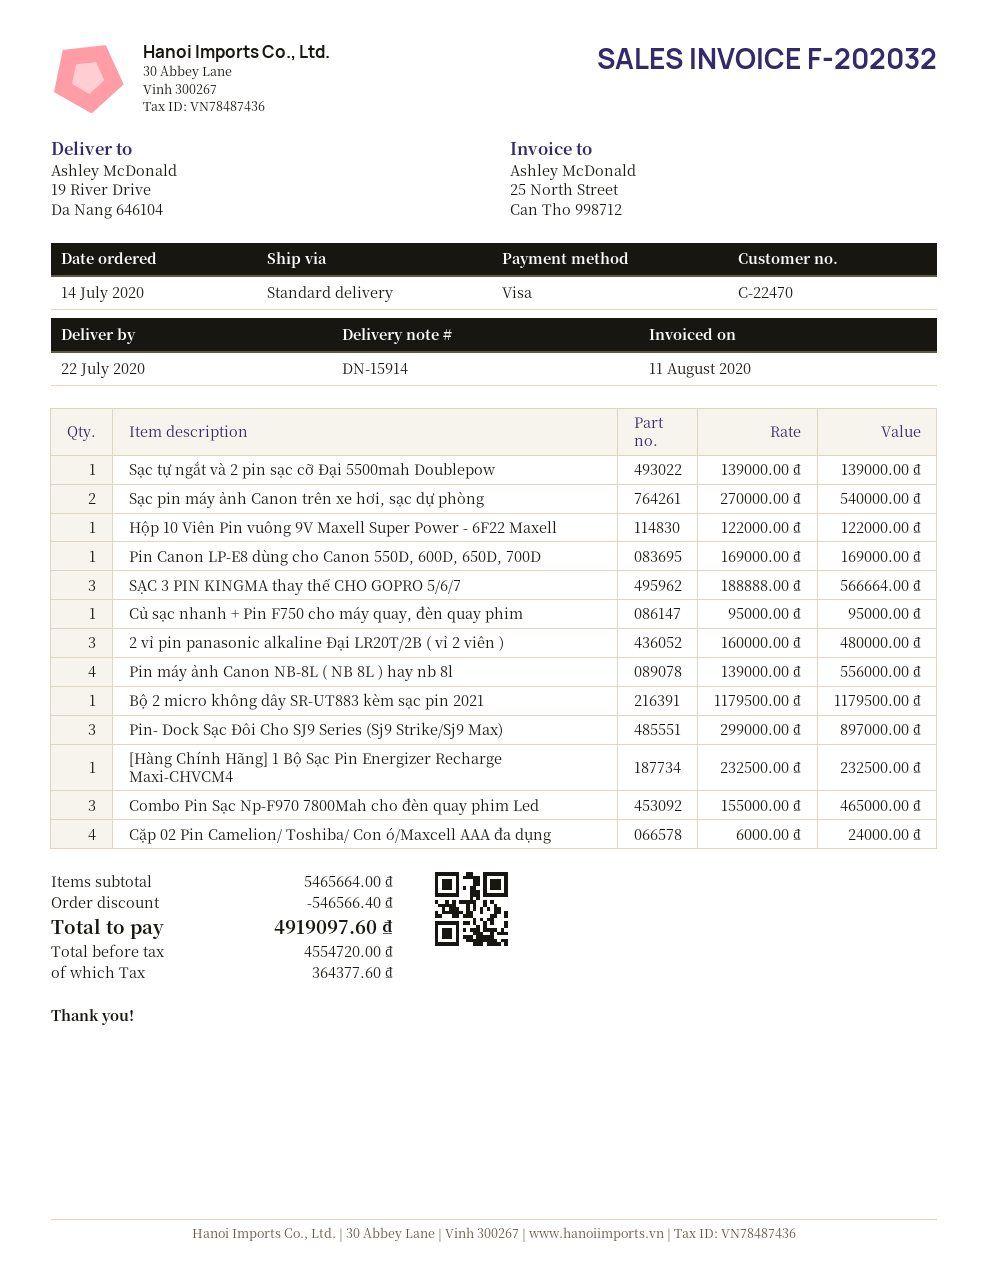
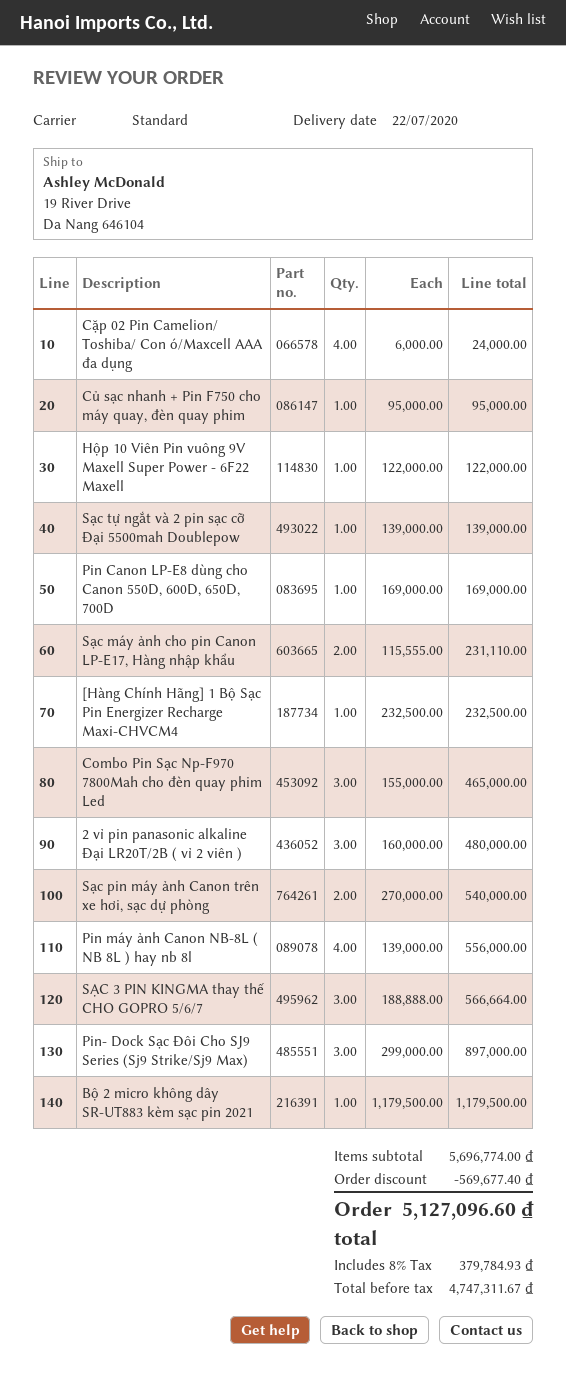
Sạc máy ảnh cho pin Canon LP-E17, Hàng nhập khẩu: none -> 2 x 115555.00 = 231110.00
subtotal: 5465664.00 -> 5696774.00
discount: 546566.40 -> 569677.40
net: 4554720.00 -> 4747311.67
tax: 364377.60 -> 379784.93
total: 4919097.60 -> 5127096.60

